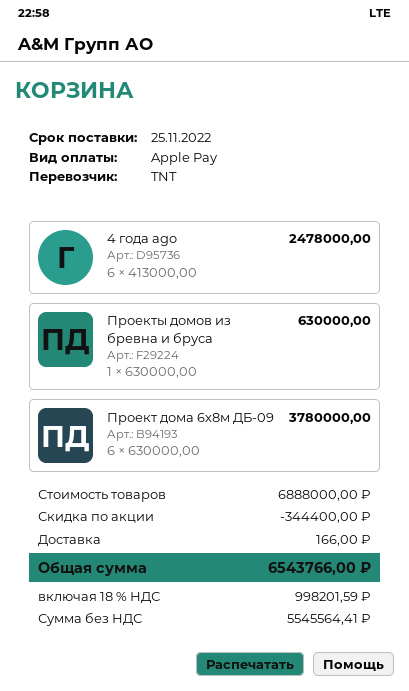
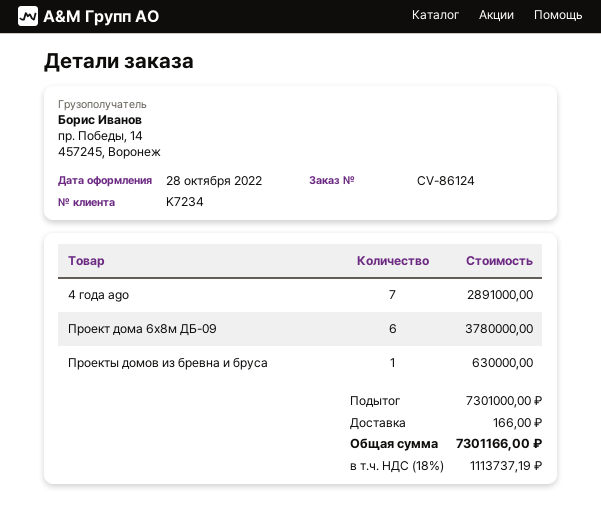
4 года ago: 6 for 2478000.00 -> 7 for 2891000.00
subtotal: 6888000.00 -> 7301000.00
discount: 344400.00 -> none
tax: 18% = 998201.59 -> 18% = 1113737.19
total: 6543766.00 -> 7301166.00

